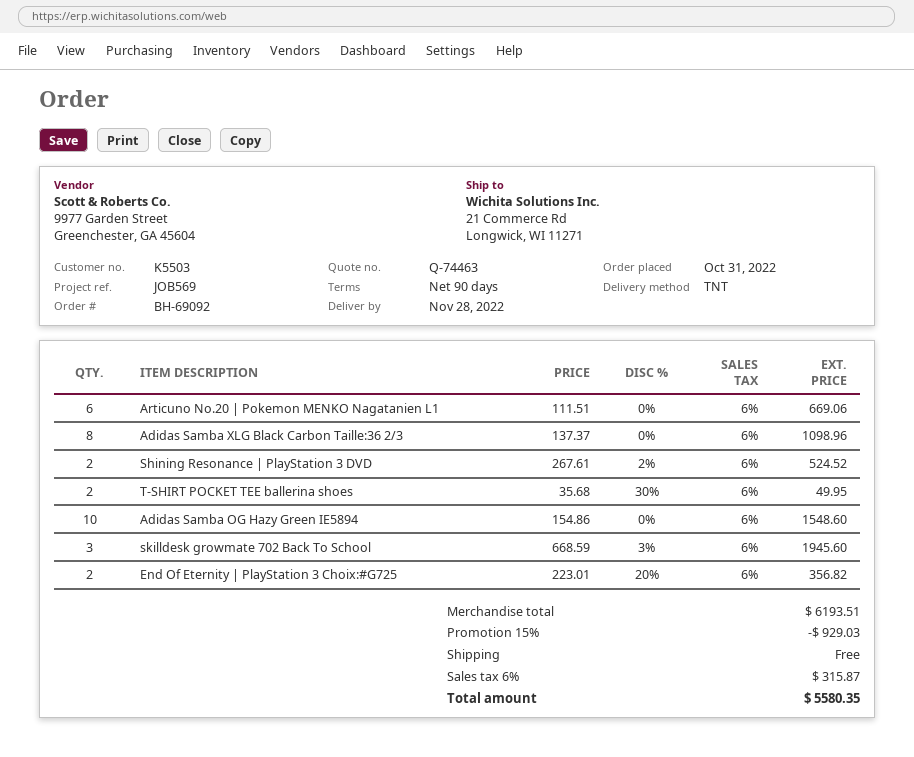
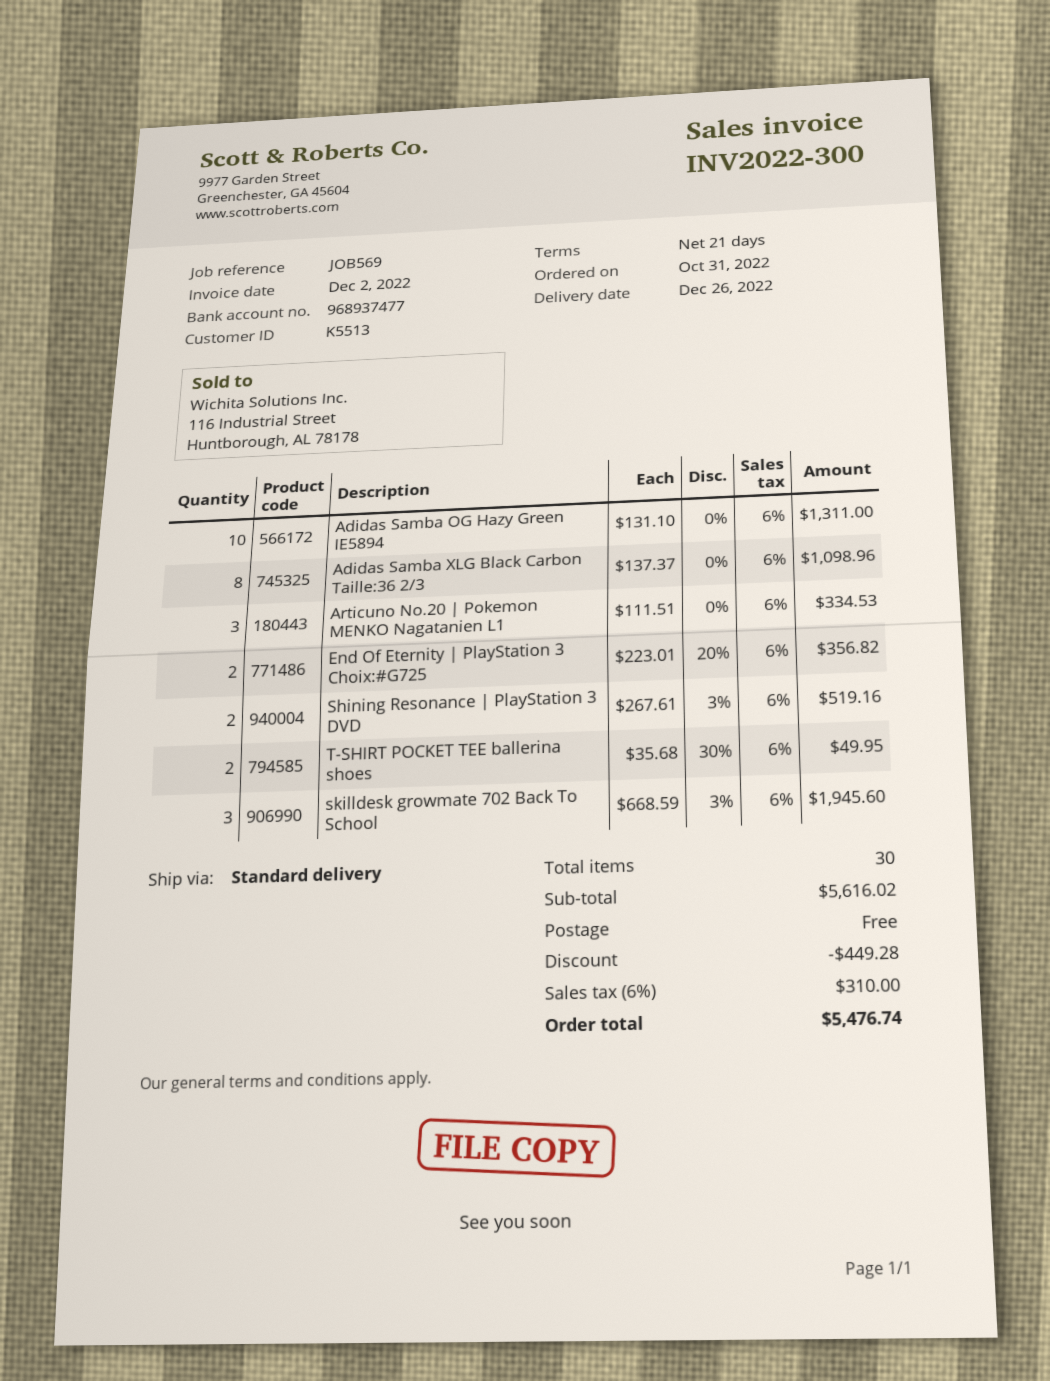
delivery date: 2022-11-28 -> 2022-12-26
payment terms: 90 days -> 21 days
customer number: K5503 -> K5513
shipping method: TNT -> standard
Articuno No.20 | Pokemon MENKO Nagatanien L1: 6 x 111.51 = 669.06 -> 3 x 111.51 = 334.53
Shining Resonance | PlayStation 3 DVD: 2 x 267.61 - 2% = 524.52 -> 2 x 267.61 - 3% = 519.16
Adidas Samba OG Hazy Green IE5894: 10 x 154.86 = 1548.60 -> 10 x 131.10 = 1311.00
subtotal: 6193.51 -> 5616.02
discount: 929.03 -> 449.28
tax: 6% = 315.87 -> 6% = 310.00
total: 5580.35 -> 5476.74

